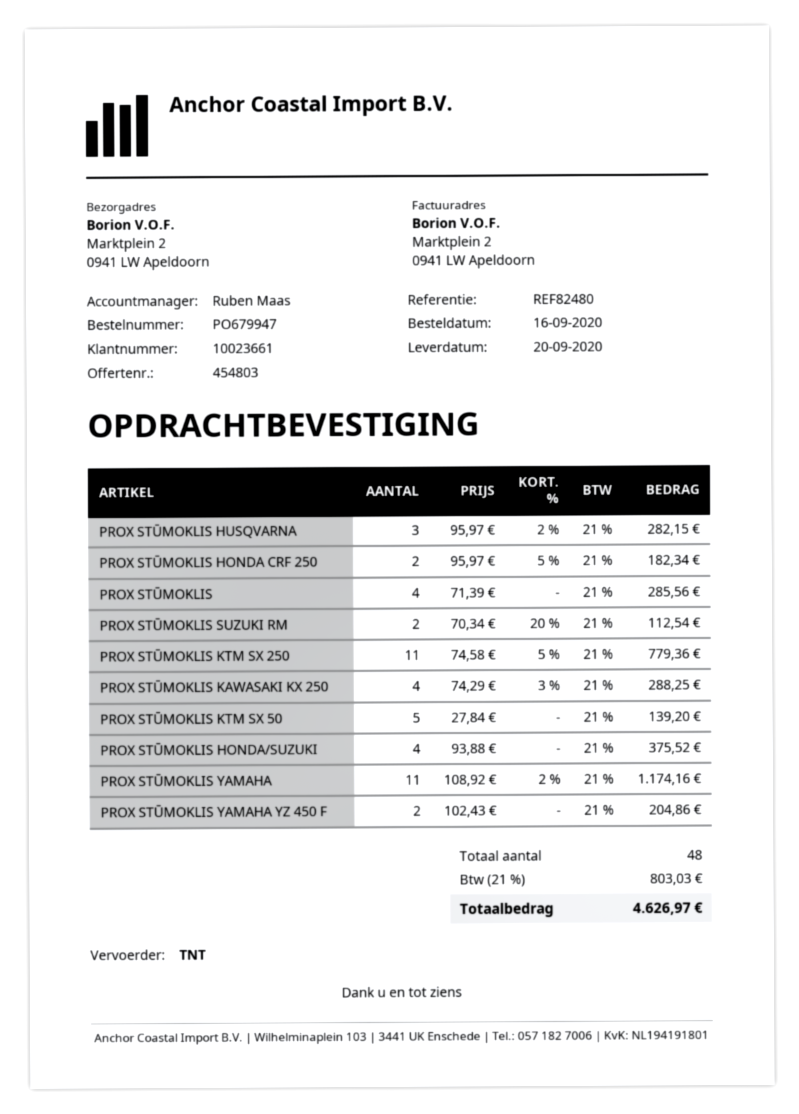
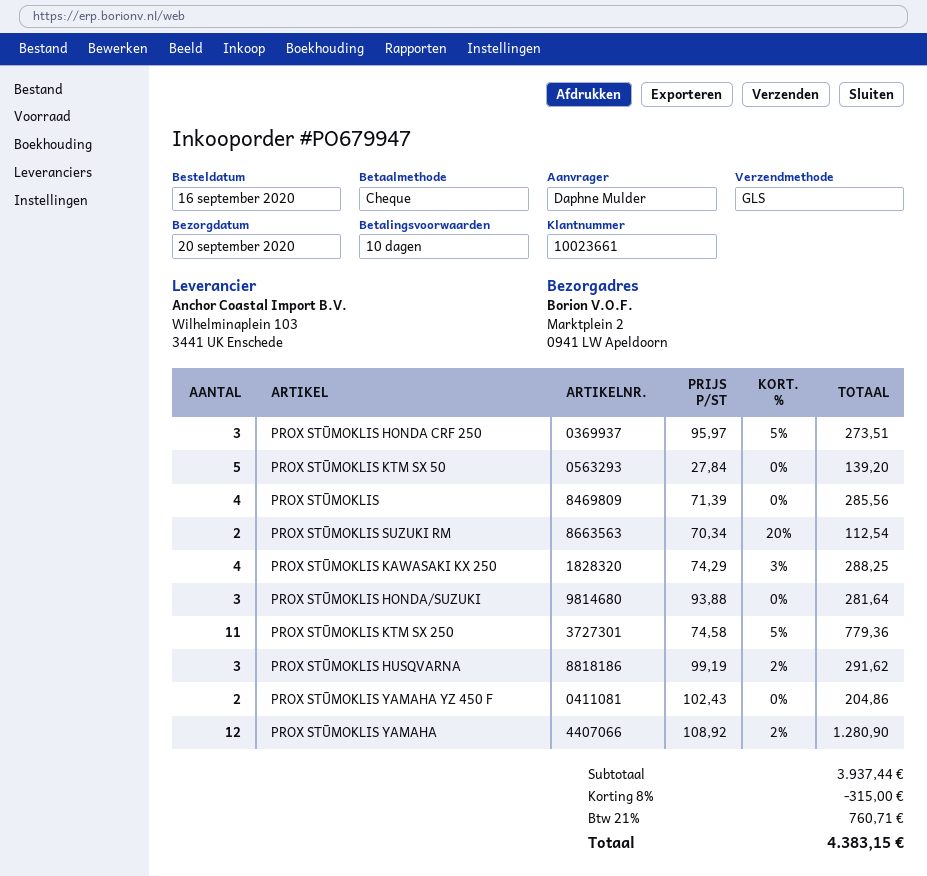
shipping method: TNT -> GLS
PROX STŪMOKLIS HUSQVARNA: 3 x 95.97 - 2% = 282.15 -> 3 x 99.19 - 2% = 291.62
PROX STŪMOKLIS HONDA CRF 250: 2 x 95.97 - 5% = 182.34 -> 3 x 95.97 - 5% = 273.51
PROX STŪMOKLIS HONDA/SUZUKI: 4 x 93.88 = 375.52 -> 3 x 93.88 = 281.64
PROX STŪMOKLIS YAMAHA: 11 x 108.92 - 2% = 1174.16 -> 12 x 108.92 - 2% = 1280.90
discount: none -> 8% = 315.00
tax: 21% = 803.03 -> 21% = 760.71
total: 4626.97 -> 4383.15

